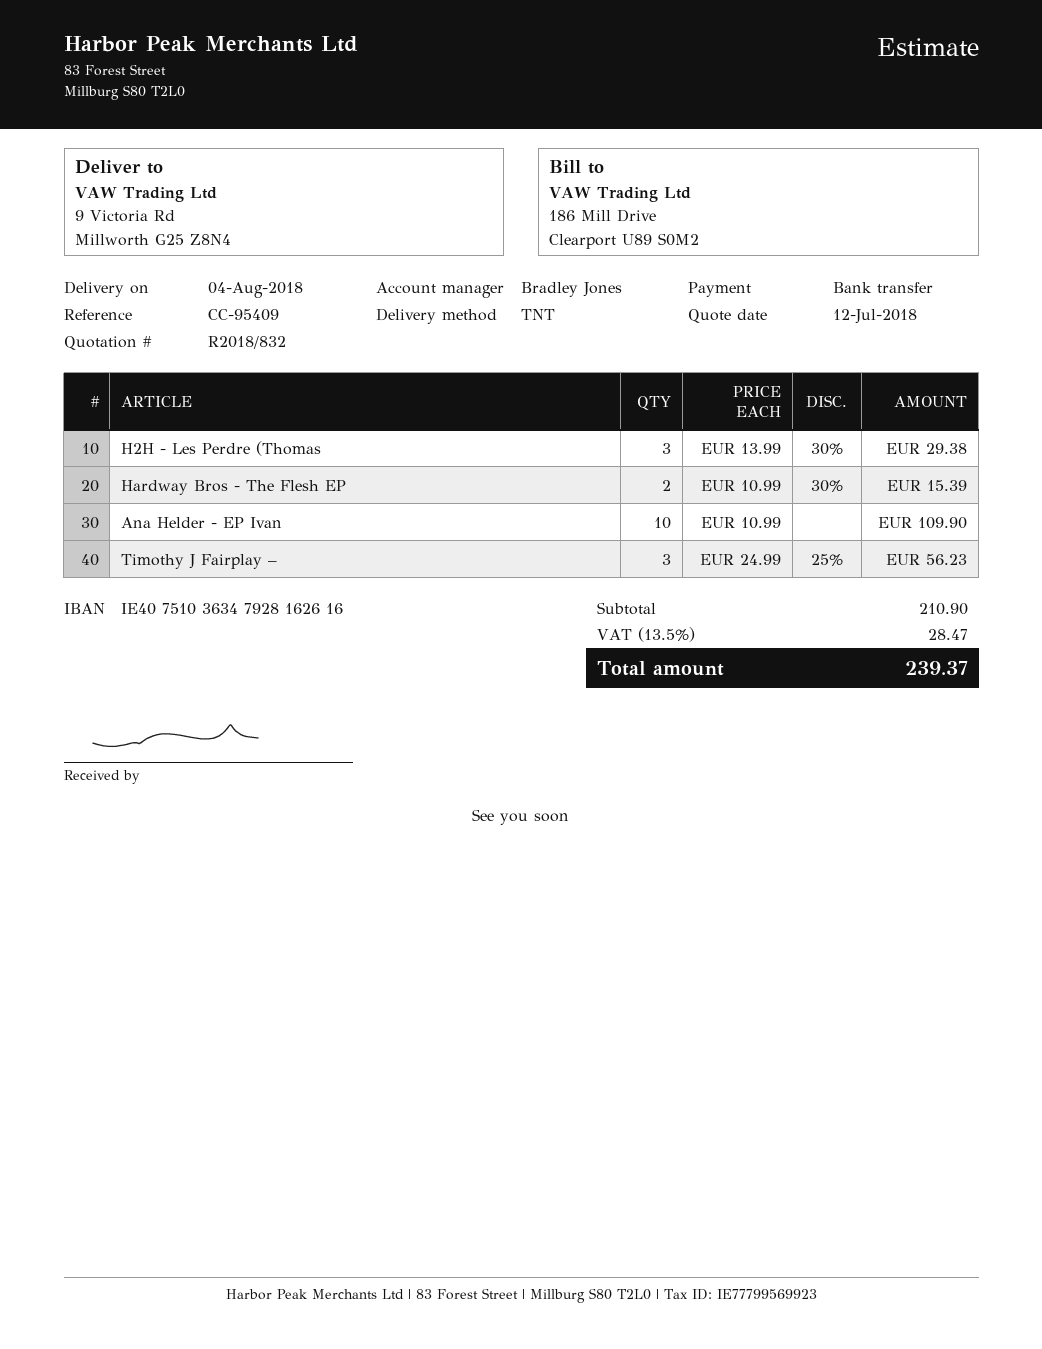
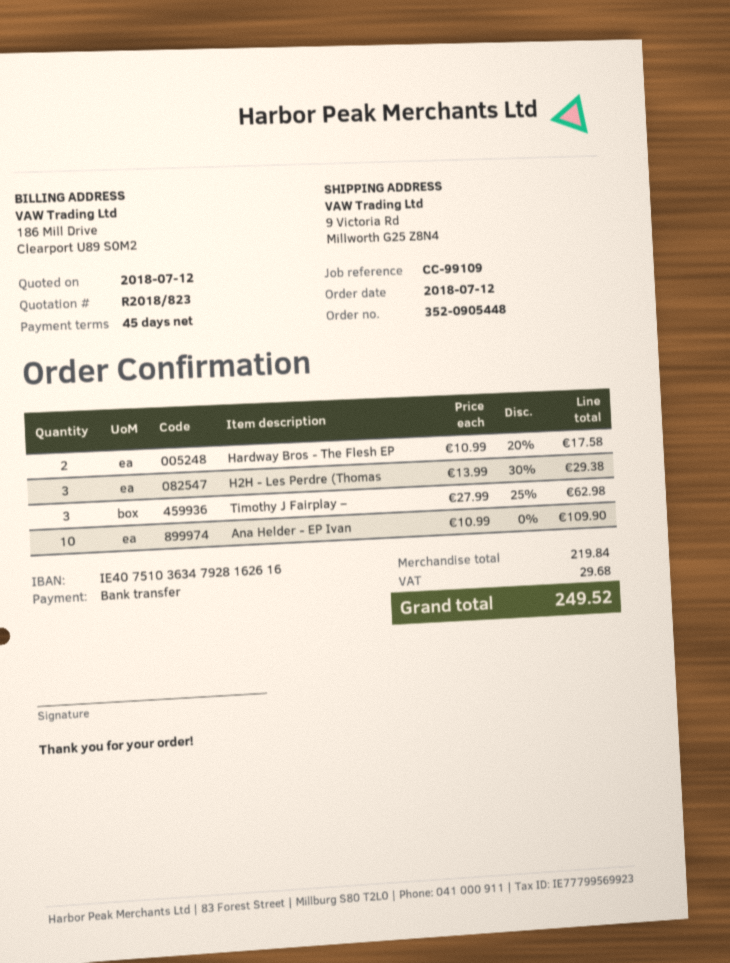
quote number: R2018/832 -> R2018/823
reference: CC-95409 -> CC-99109
Hardway Bros - The Flesh EP: 2 x 10.99 - 30% = 15.39 -> 2 x 10.99 - 20% = 17.58
Timothy J Fairplay –: 3 x 24.99 - 25% = 56.23 -> 3 x 27.99 - 25% = 62.98
subtotal: 210.90 -> 219.84
tax: 28.47 -> 29.68
total: 239.37 -> 249.52

